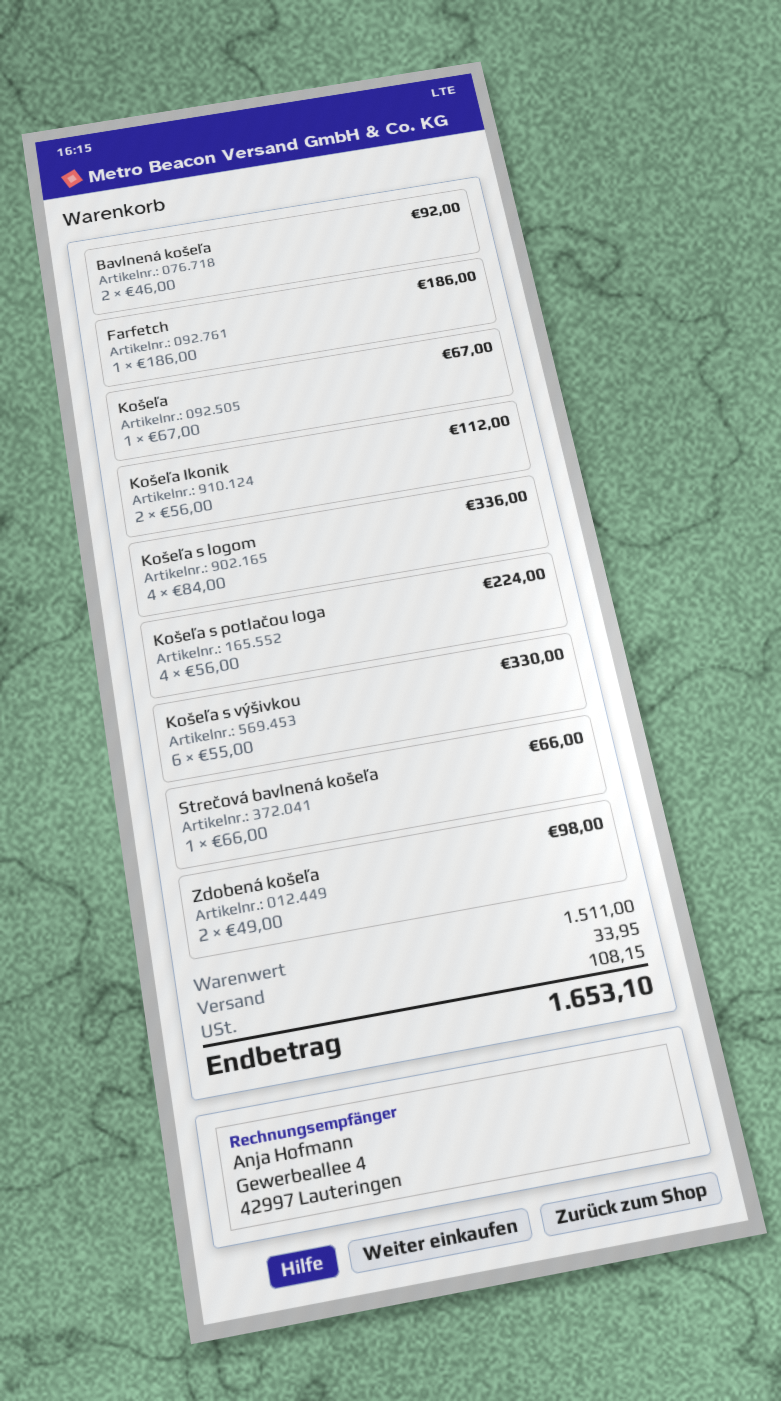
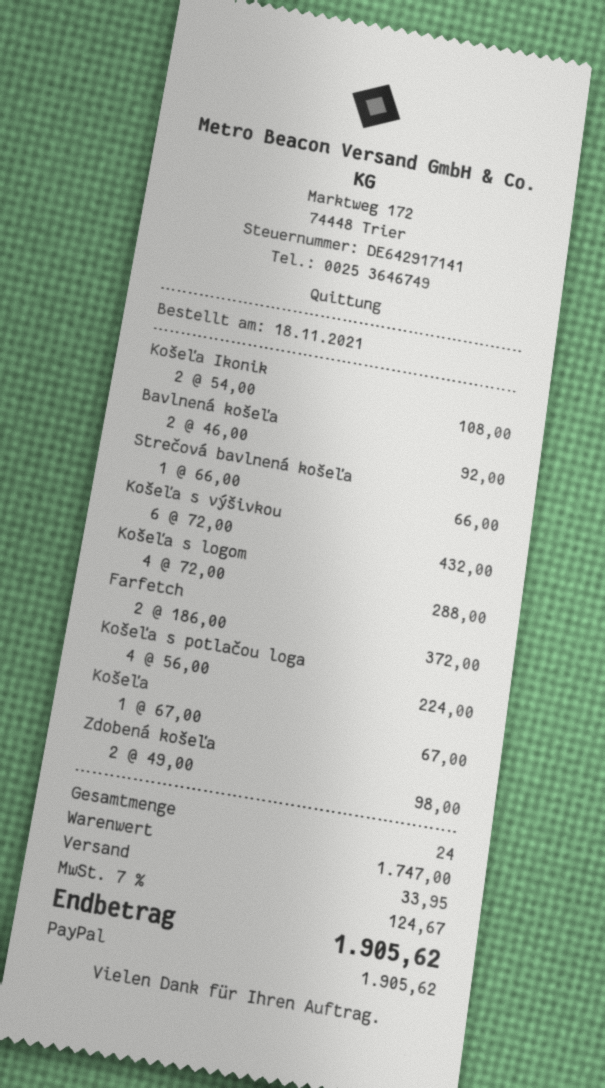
Farfetch: 1 x 186.00 = 186.00 -> 2 x 186.00 = 372.00
Košeľa Ikonik: 2 x 56.00 = 112.00 -> 2 x 54.00 = 108.00
Košeľa s logom: 4 x 84.00 = 336.00 -> 4 x 72.00 = 288.00
Košeľa s výšivkou: 6 x 55.00 = 330.00 -> 6 x 72.00 = 432.00
subtotal: 1511.00 -> 1747.00
tax: 108.15 -> 124.67
total: 1653.10 -> 1905.62

